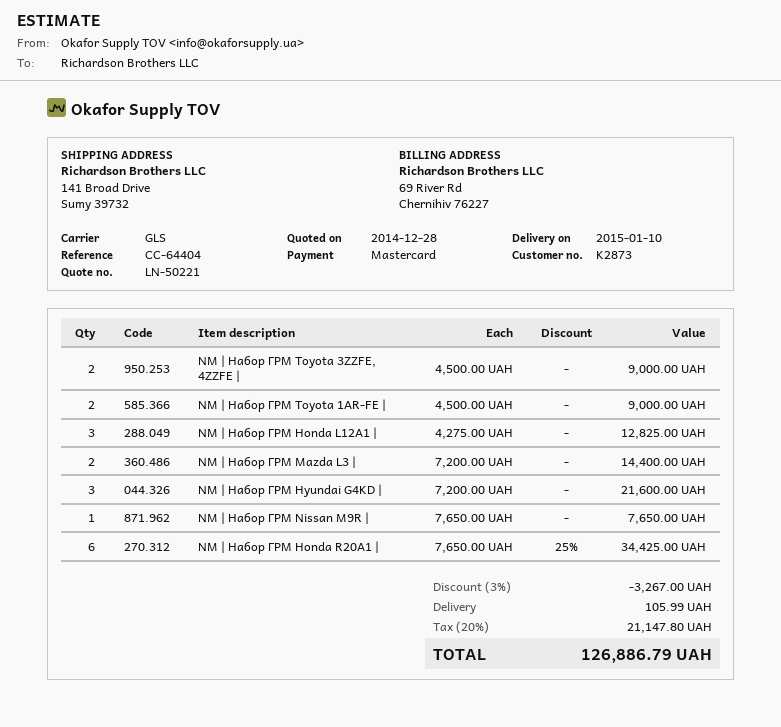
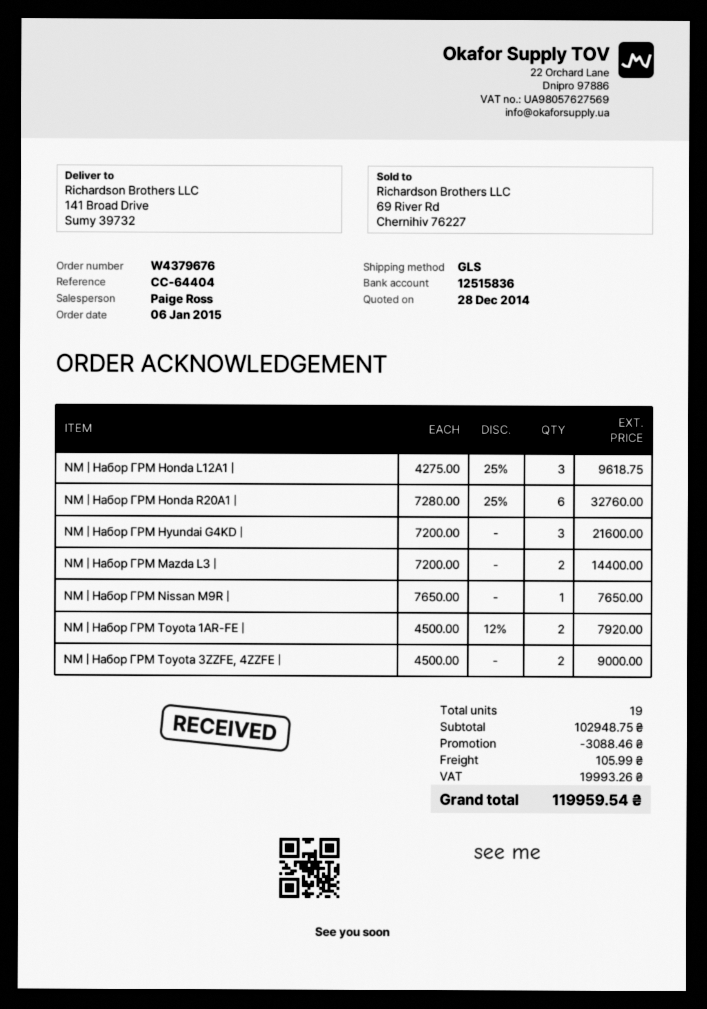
NM | Набор ГРМ Toyota 1AR-FE |: 2 x 4500.00 = 9000.00 -> 2 x 4500.00 - 12% = 7920.00
NM | Набор ГРМ Honda L12A1 |: 3 x 4275.00 = 12825.00 -> 3 x 4275.00 - 25% = 9618.75
NM | Набор ГРМ Honda R20A1 |: 6 x 7650.00 - 25% = 34425.00 -> 6 x 7280.00 - 25% = 32760.00
discount: 3267.00 -> 3088.46
tax: 21147.80 -> 19993.26
total: 126886.79 -> 119959.54

